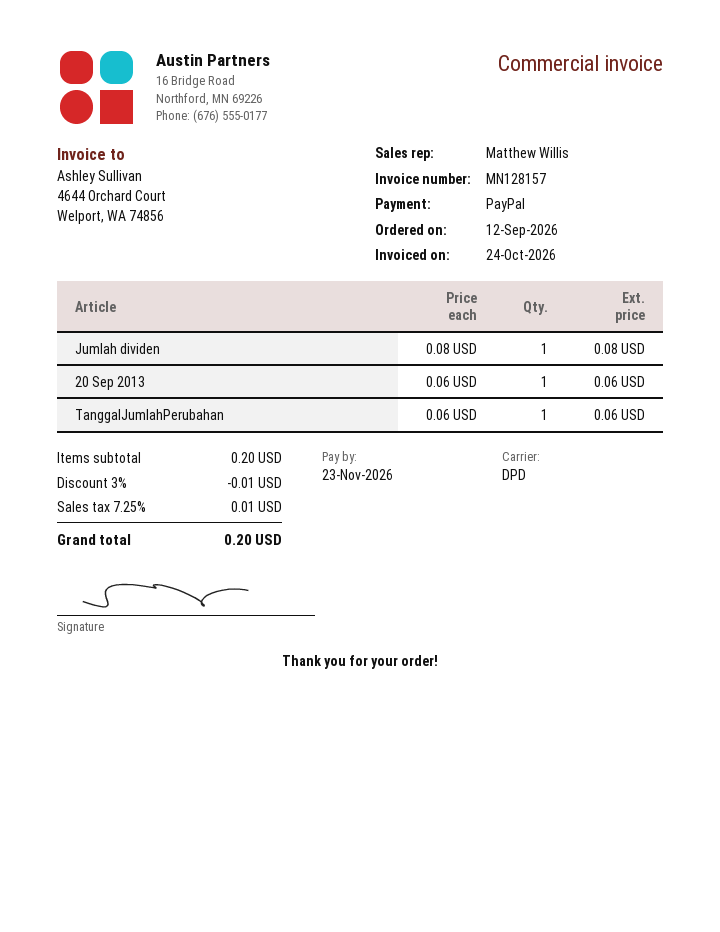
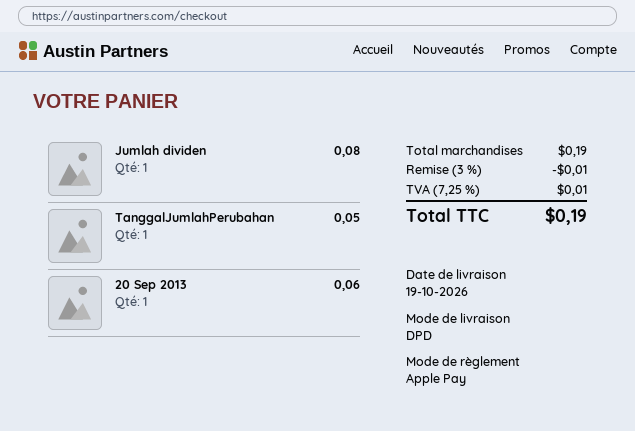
payment method: PayPal -> Apple Pay
TanggalJumlahPerubahan: 1 for 0.06 -> 1 for 0.05
subtotal: 0.20 -> 0.19
total: 0.20 -> 0.19

